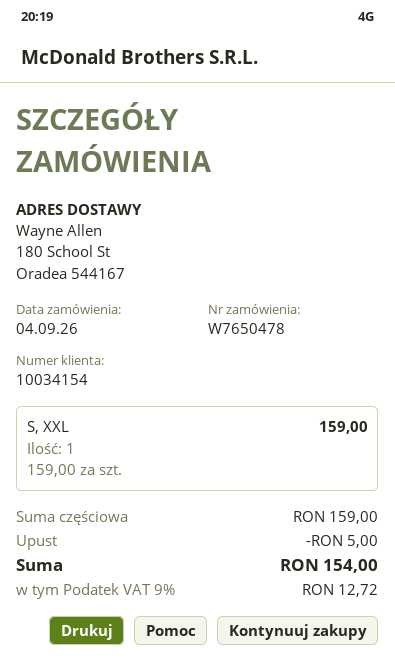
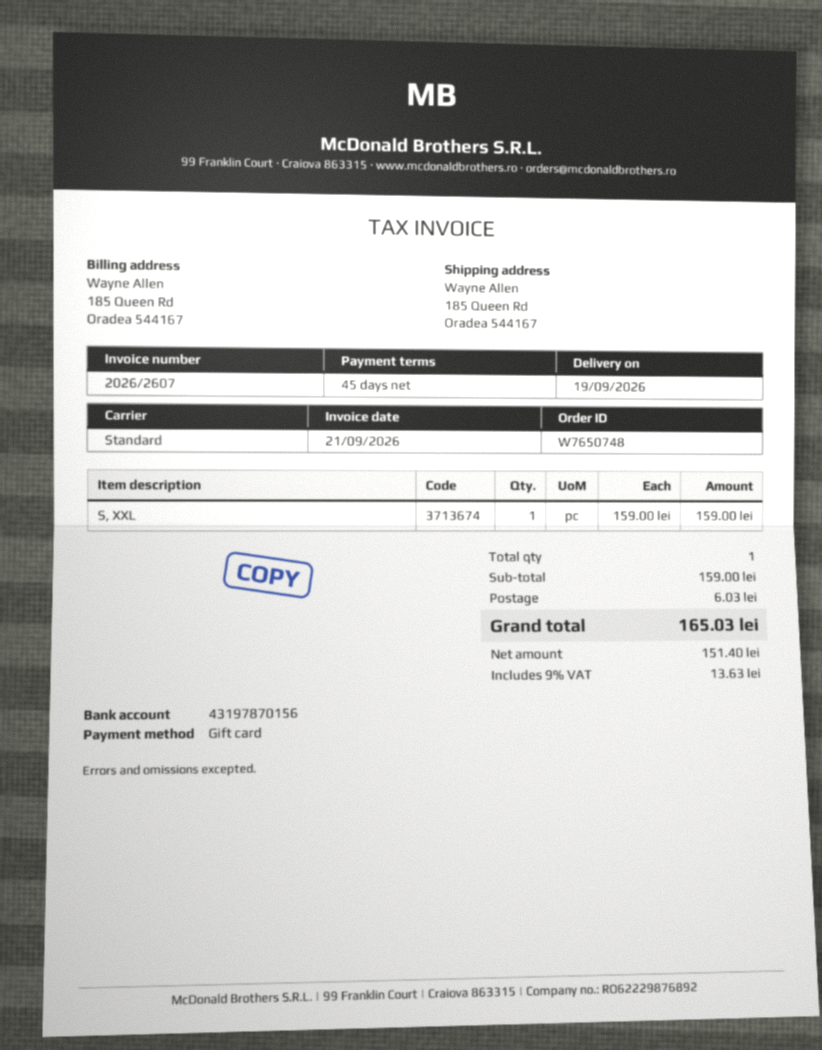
order number: W7650478 -> W7650748
ship to: 180 School St, Oradea 544167 -> 185 Queen Rd, Oradea 544167
discount: 5.00 -> none
shipping: none -> 6.03
tax: 9% = 12.72 -> 9% = 13.63
total: 154.00 -> 165.03

